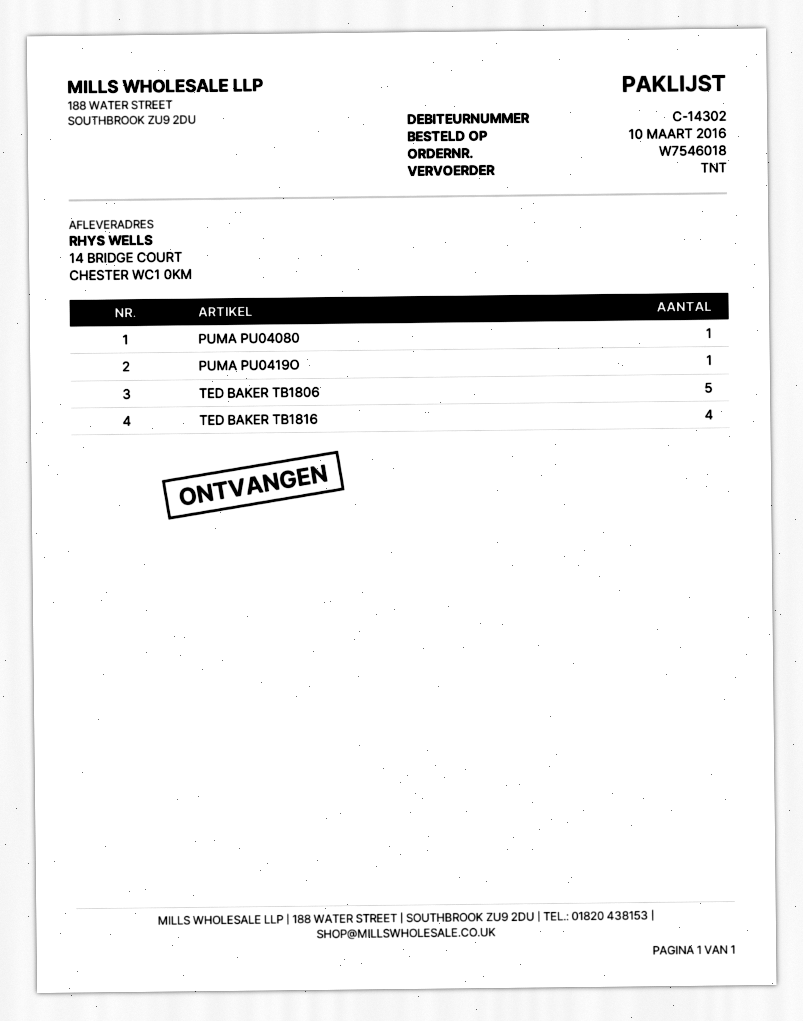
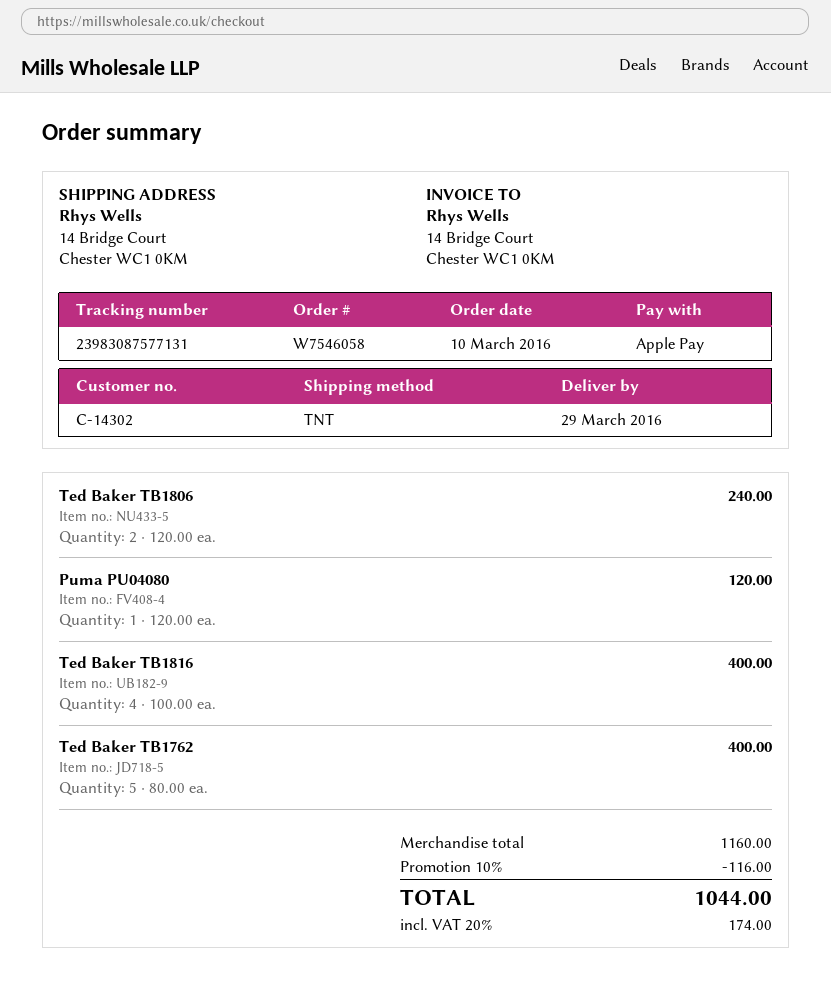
order number: W7546018 -> W7546058
PUMA PU0419O: 1 -> none
TED BAKER TB1806: 5 -> 2
Ted Baker TB1762: none -> 5

